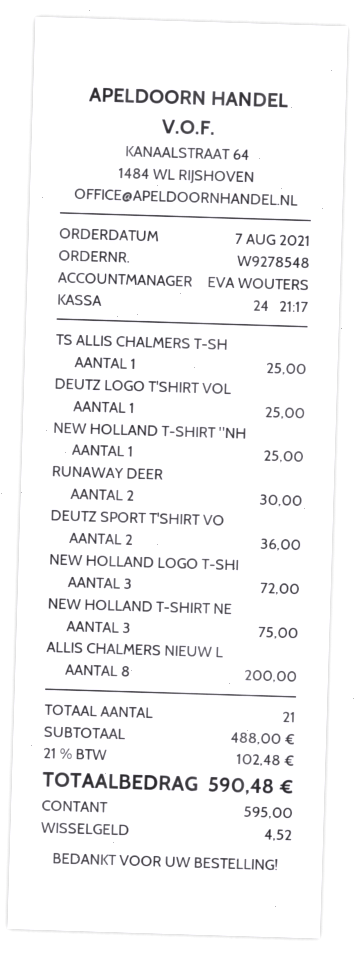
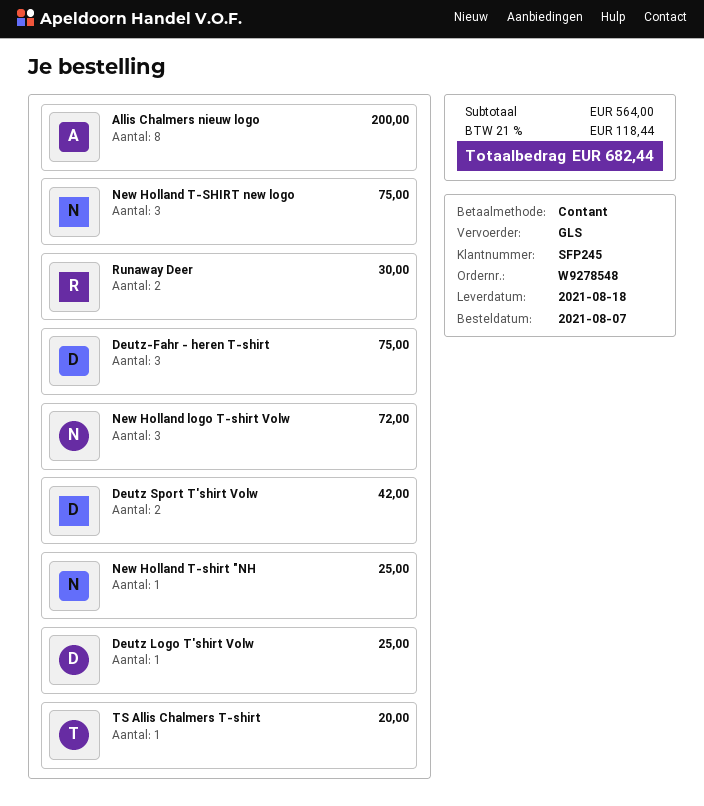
TS ALLIS CHALMERS T-SH: 1 for 25.00 -> 1 for 20.00
DEUTZ SPORT T'SHIRT VO: 2 for 36.00 -> 2 for 42.00
Deutz-Fahr - heren T-shirt: none -> 3 for 75.00
subtotal: 488.00 -> 564.00
tax: 21% = 102.48 -> 21% = 118.44
total: 590.48 -> 682.44

